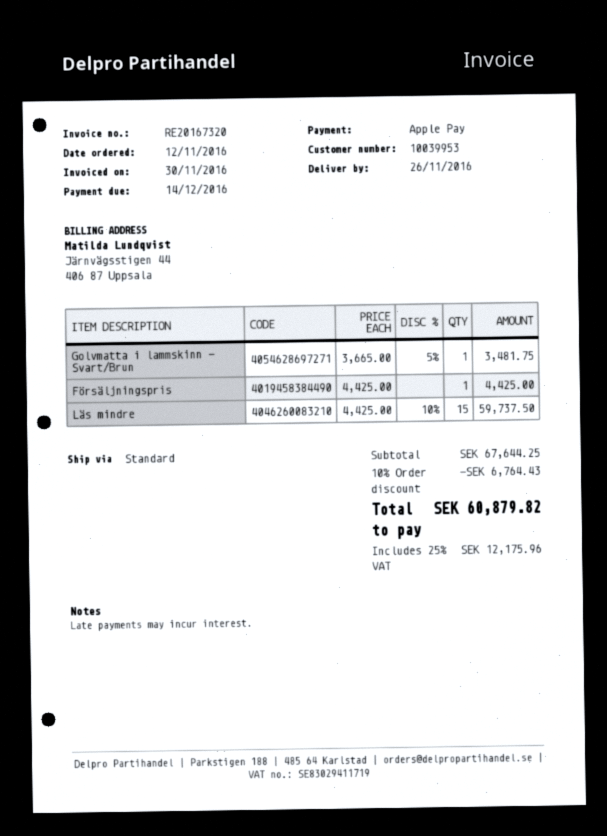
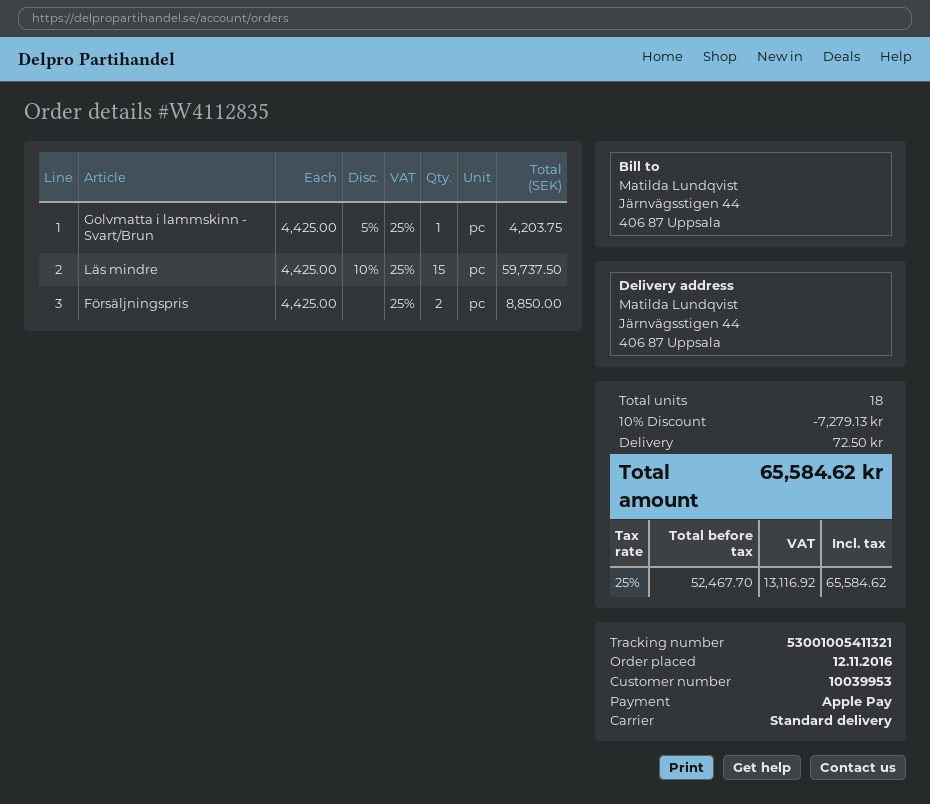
Golvmatta i lammskinn - Svart/Brun: 1 x 3665.00 - 5% = 3481.75 -> 1 x 4425.00 - 5% = 4203.75
Försäljningspris: 1 x 4425.00 = 4425.00 -> 2 x 4425.00 = 8850.00
discount: 10% = 6764.43 -> 10% = 7279.13
shipping: none -> 72.50
tax: 25% = 12175.96 -> 25% = 13116.92
total: 60879.82 -> 65584.62

